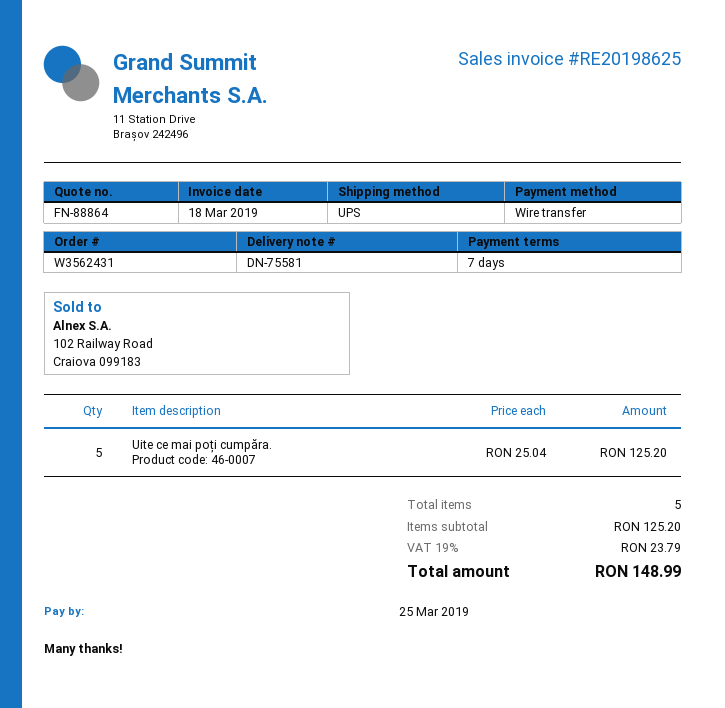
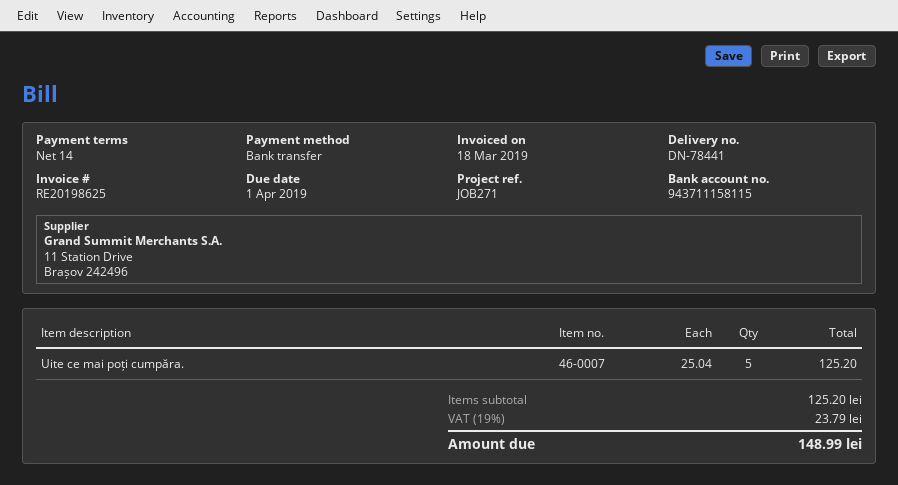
delivery note number: DN-75581 -> DN-78441
payment terms: 7 days -> 14 days
due date: 2019-03-25 -> 2019-04-01

